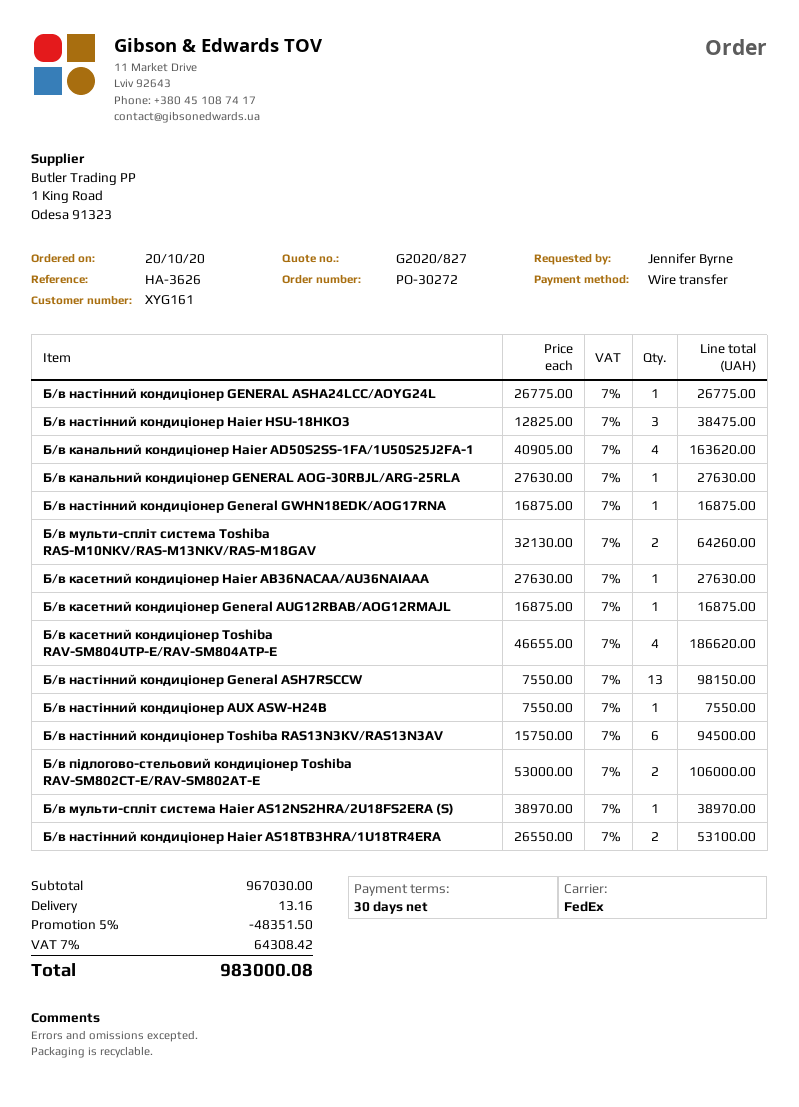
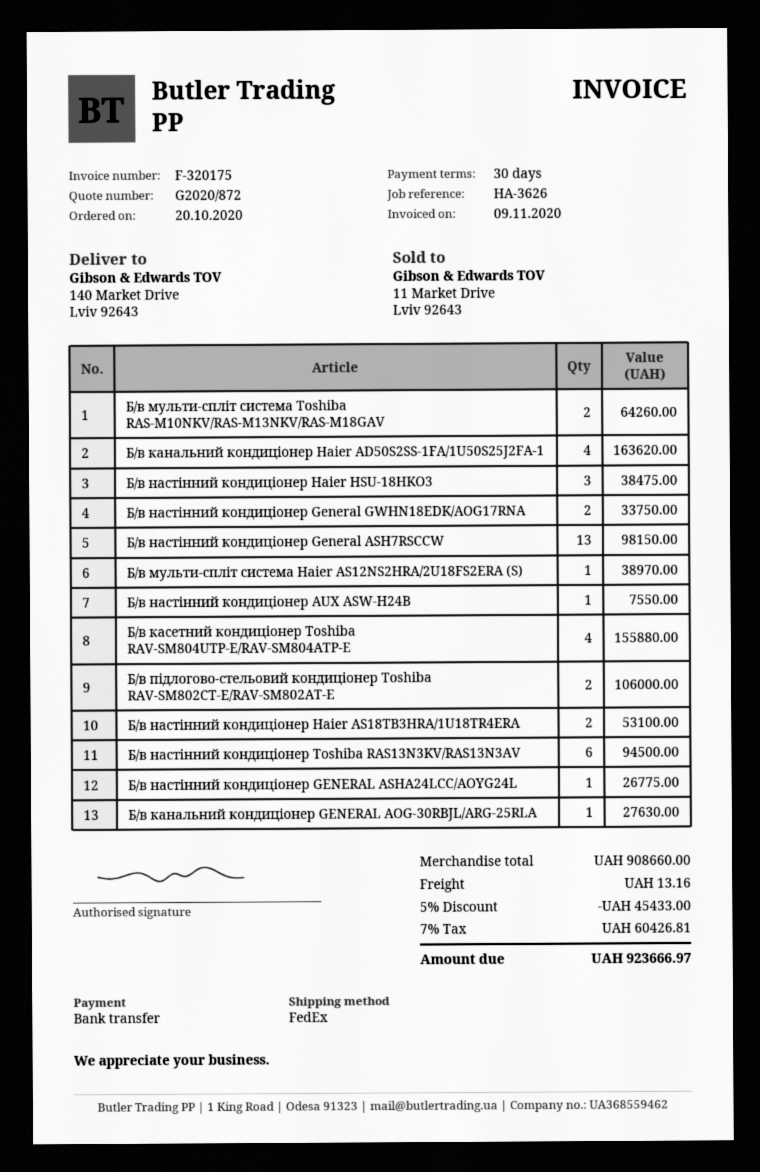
quote number: G2020/827 -> G2020/872
Б/в настінний кондиціонер General GWHN18EDK/AOG17RNA: 1 for 16875.00 -> 2 for 33750.00
Б/в касетний кондиціонер Haier AB36NACAA/AU36NAIAAA: 1 for 27630.00 -> none
Б/в касетний кондиціонер General AUG12RBAB/AOG12RMAJL: 1 for 16875.00 -> none
Б/в касетний кондиціонер Toshiba RAV-SM804UTP-E/RAV-SM804ATP-E: 4 for 186620.00 -> 4 for 155880.00
subtotal: 967030.00 -> 908660.00
discount: 5% = 48351.50 -> 5% = 45433.00
tax: 7% = 64308.42 -> 7% = 60426.81
total: 983000.08 -> 923666.97

